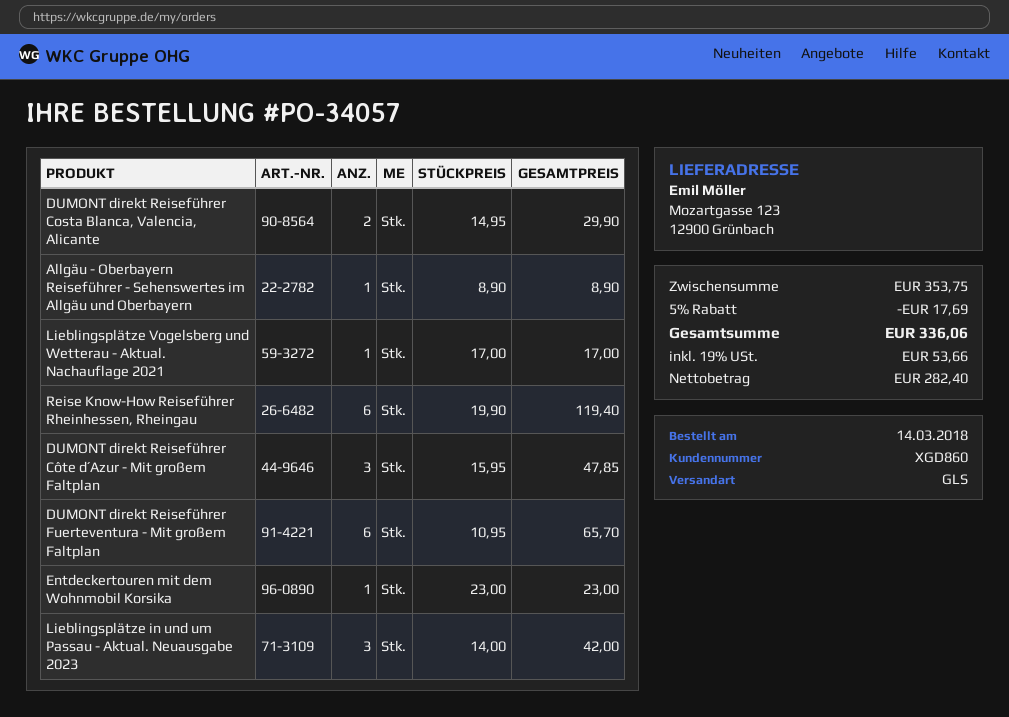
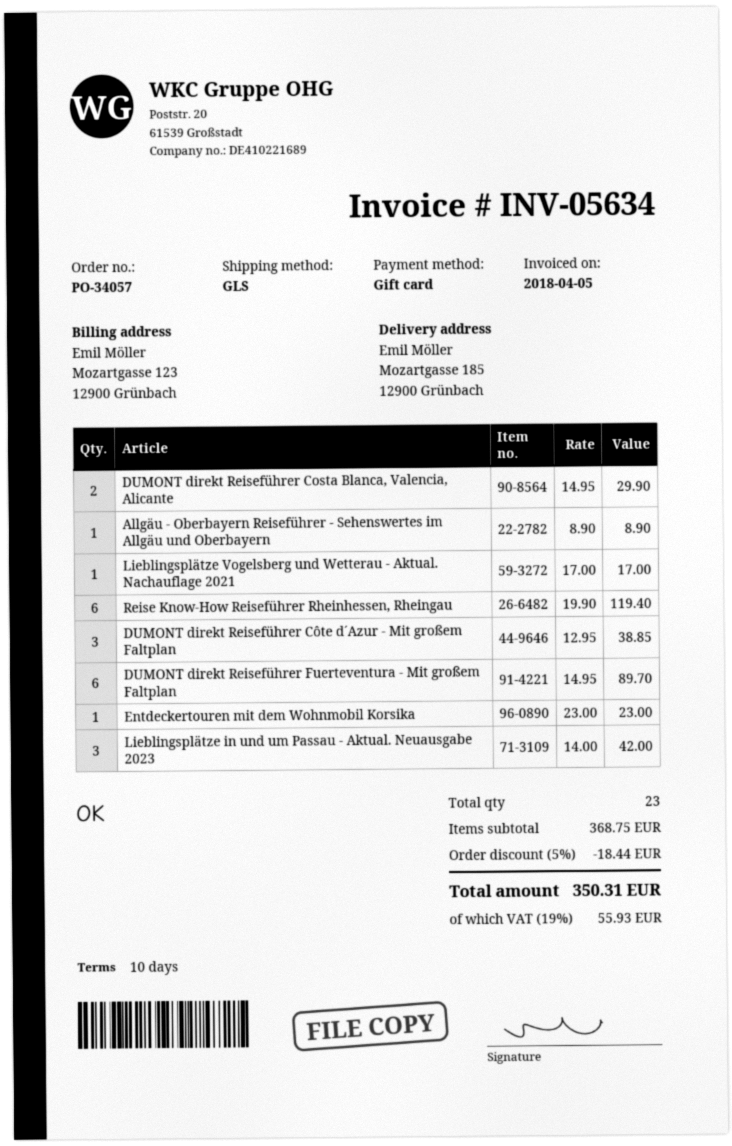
ship to: Mozartgasse 123, 12900 Grünbach -> Mozartgasse 185, 12900 Grünbach
DUMONT direkt Reiseführer Côte d´Azur - Mit großem Faltplan: 3 x 15.95 = 47.85 -> 3 x 12.95 = 38.85
DUMONT direkt Reiseführer Fuerteventura - Mit großem Faltplan: 6 x 10.95 = 65.70 -> 6 x 14.95 = 89.70
subtotal: 353.75 -> 368.75
discount: 5% = 17.69 -> 5% = 18.44
tax: 19% = 53.66 -> 19% = 55.93
total: 336.06 -> 350.31

